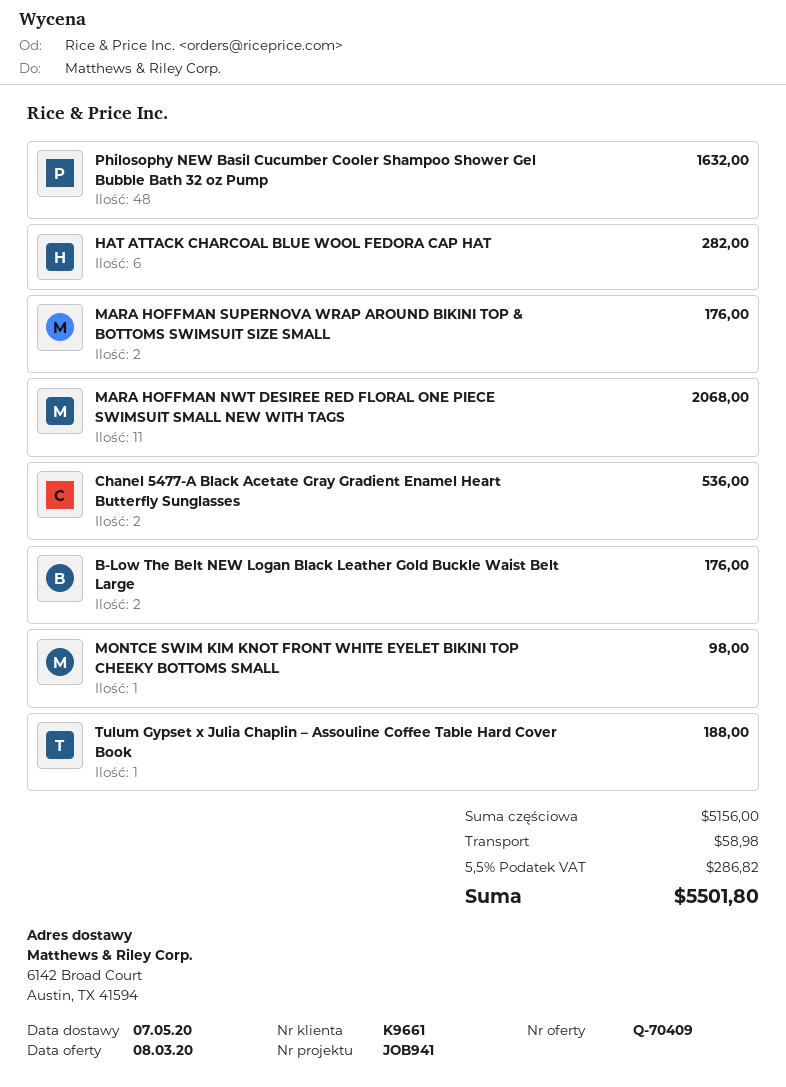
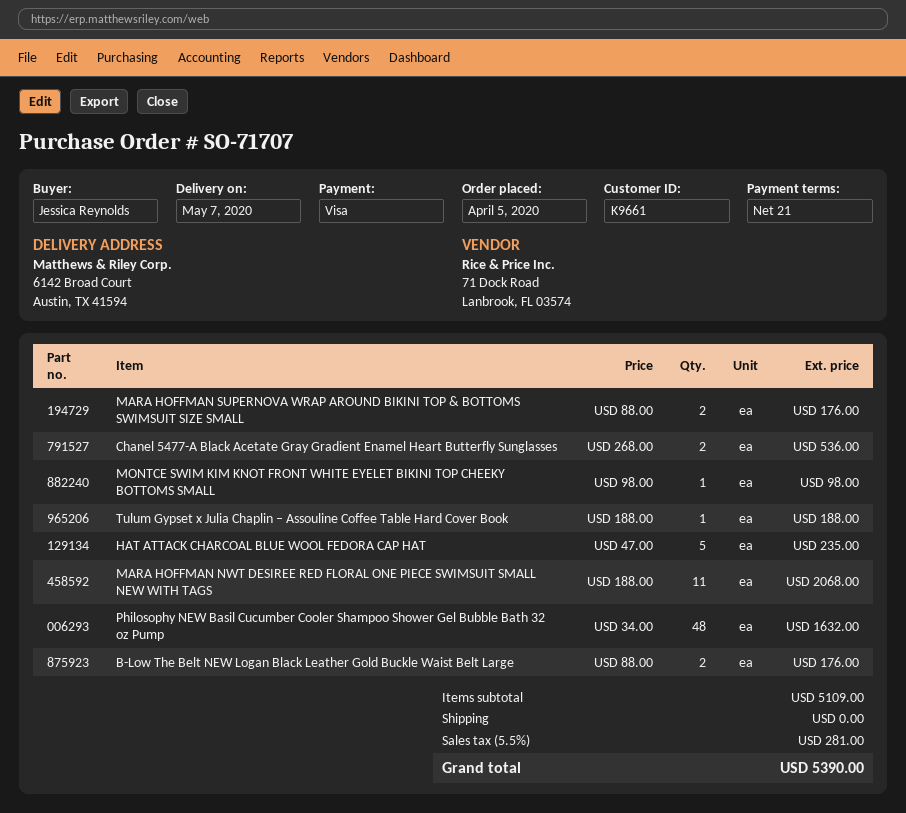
HAT ATTACK CHARCOAL BLUE WOOL FEDORA CAP HAT: 6 for 282.00 -> 5 for 235.00
subtotal: 5156.00 -> 5109.00
shipping: 58.98 -> 0.00
tax: 5.5% = 286.82 -> 5.5% = 281.00
total: 5501.80 -> 5390.00

